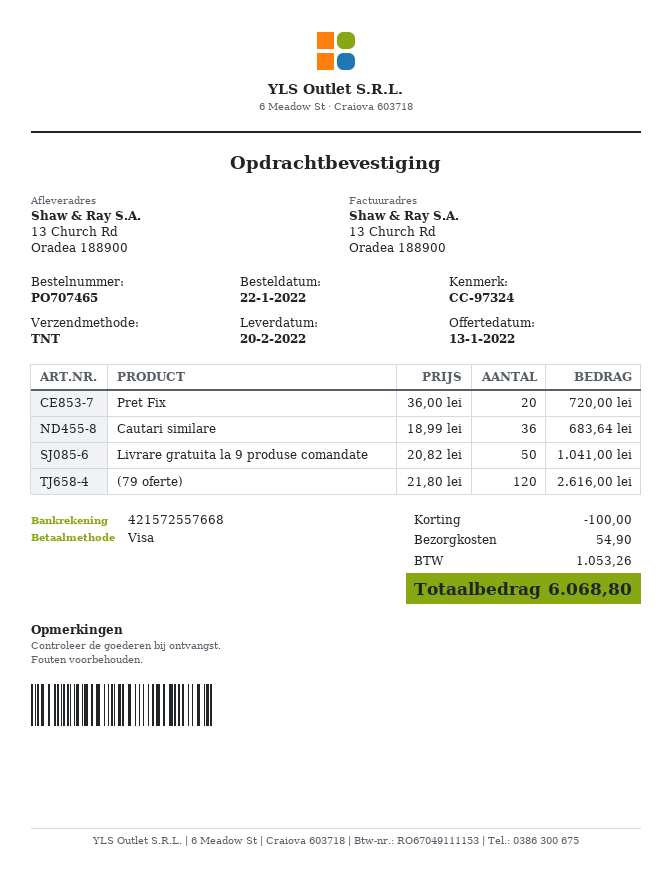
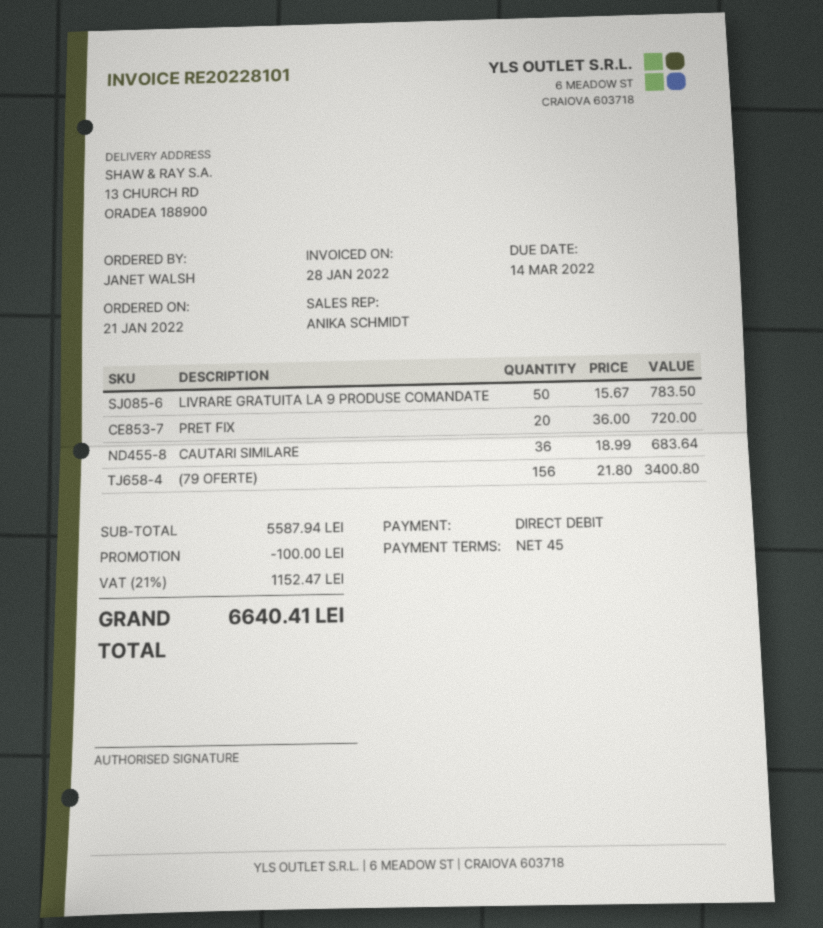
order date: 2022-01-22 -> 2022-01-21
payment method: Visa -> direct debit
Livrare gratuita la 9 produse comandate: 50 x 20.82 = 1041.00 -> 50 x 15.67 = 783.50
(79 oferte): 120 x 21.80 = 2616.00 -> 156 x 21.80 = 3400.80
shipping: 54.90 -> none
tax: 1053.26 -> 1152.47
total: 6068.80 -> 6640.41

